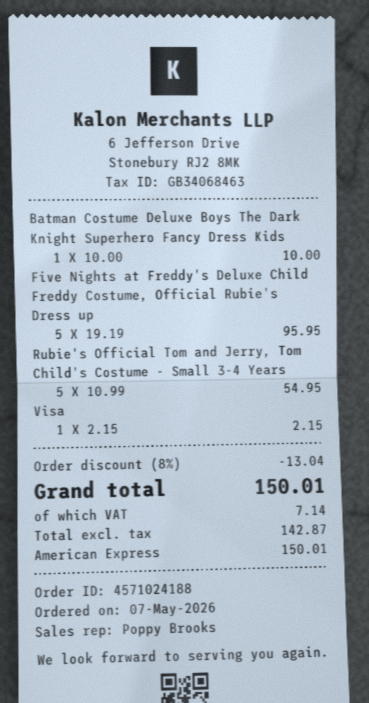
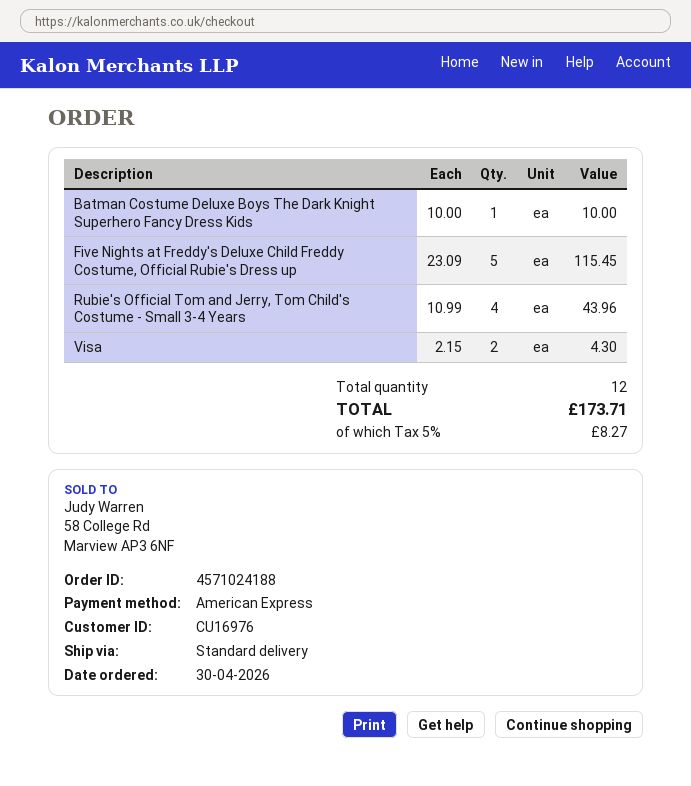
order date: 2026-05-07 -> 2026-04-30
Five Nights at Freddy's Deluxe Child Freddy Costume, Official Rubie's Dress up: 5 x 19.19 = 95.95 -> 5 x 23.09 = 115.45
Rubie's Official Tom and Jerry, Tom Child's Costume - Small 3-4 Years: 5 x 10.99 = 54.95 -> 4 x 10.99 = 43.96
Visa: 1 x 2.15 = 2.15 -> 2 x 2.15 = 4.30
discount: 8% = 13.04 -> none
tax: 7.14 -> 8.27
total: 150.01 -> 173.71

